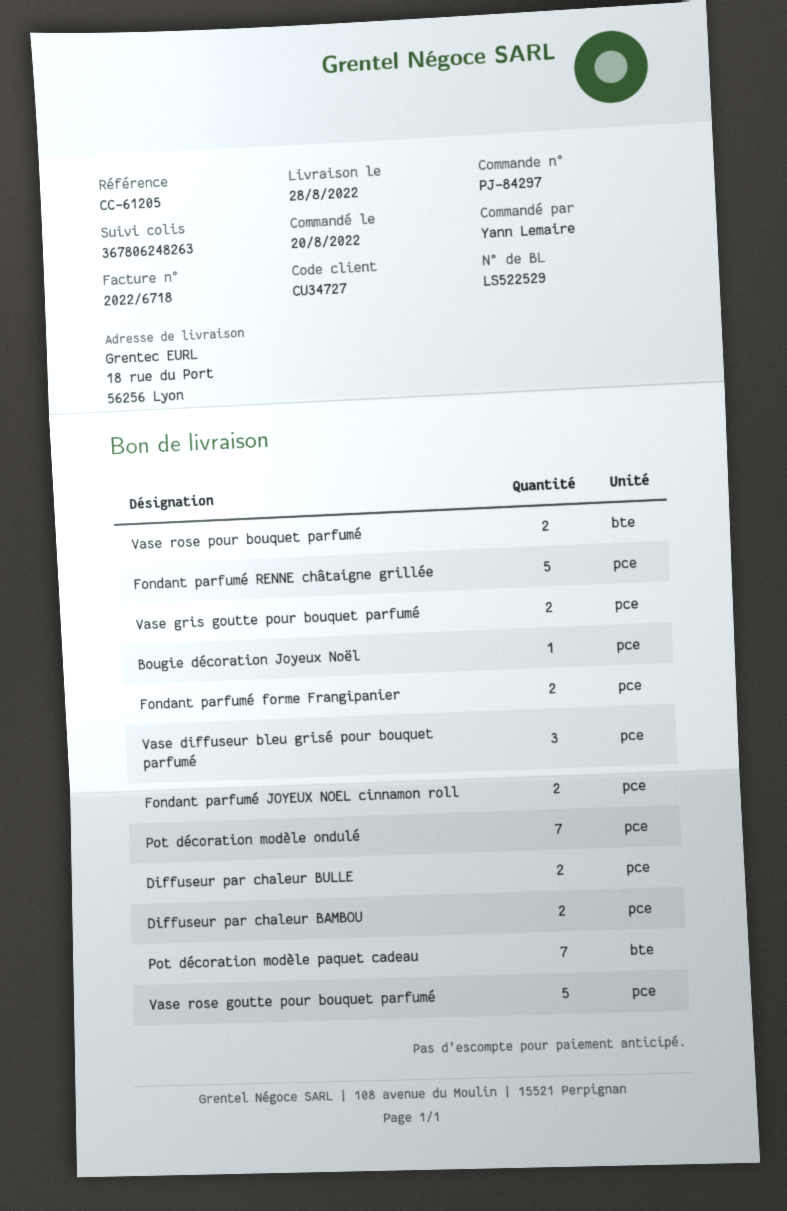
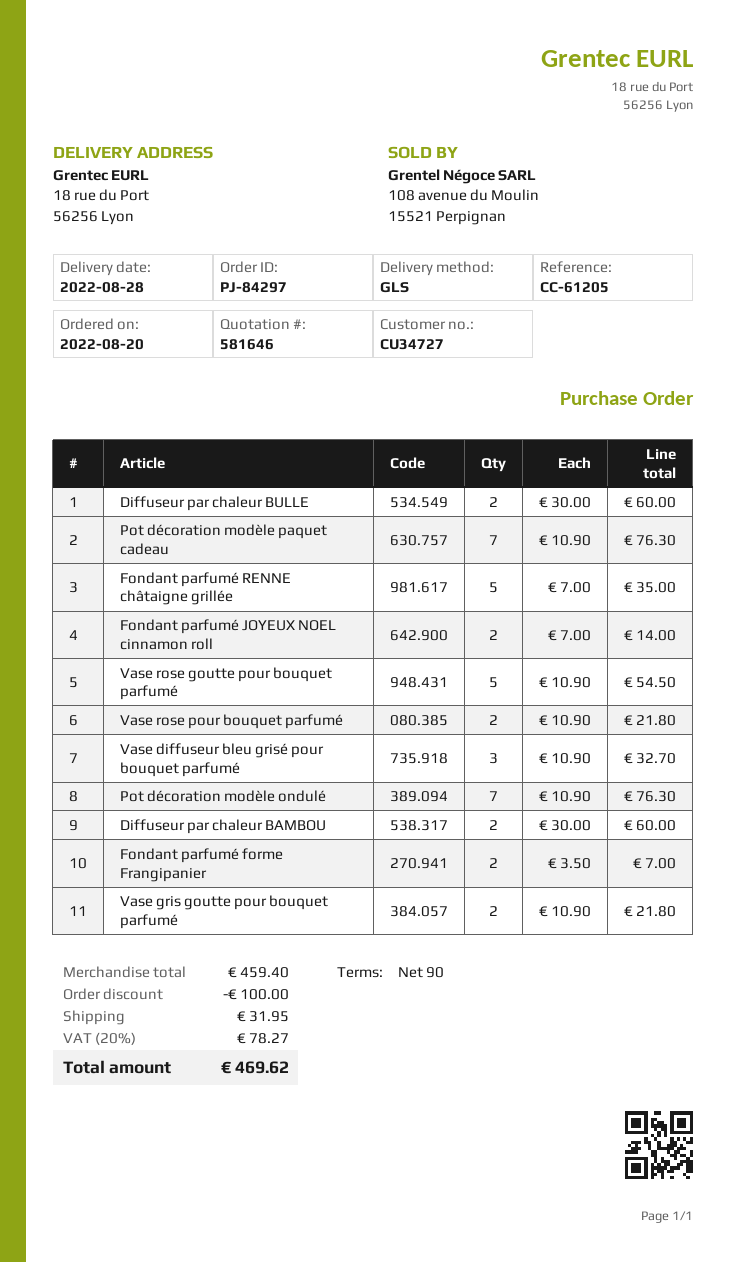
Bougie décoration Joyeux Noël: 1 -> none

